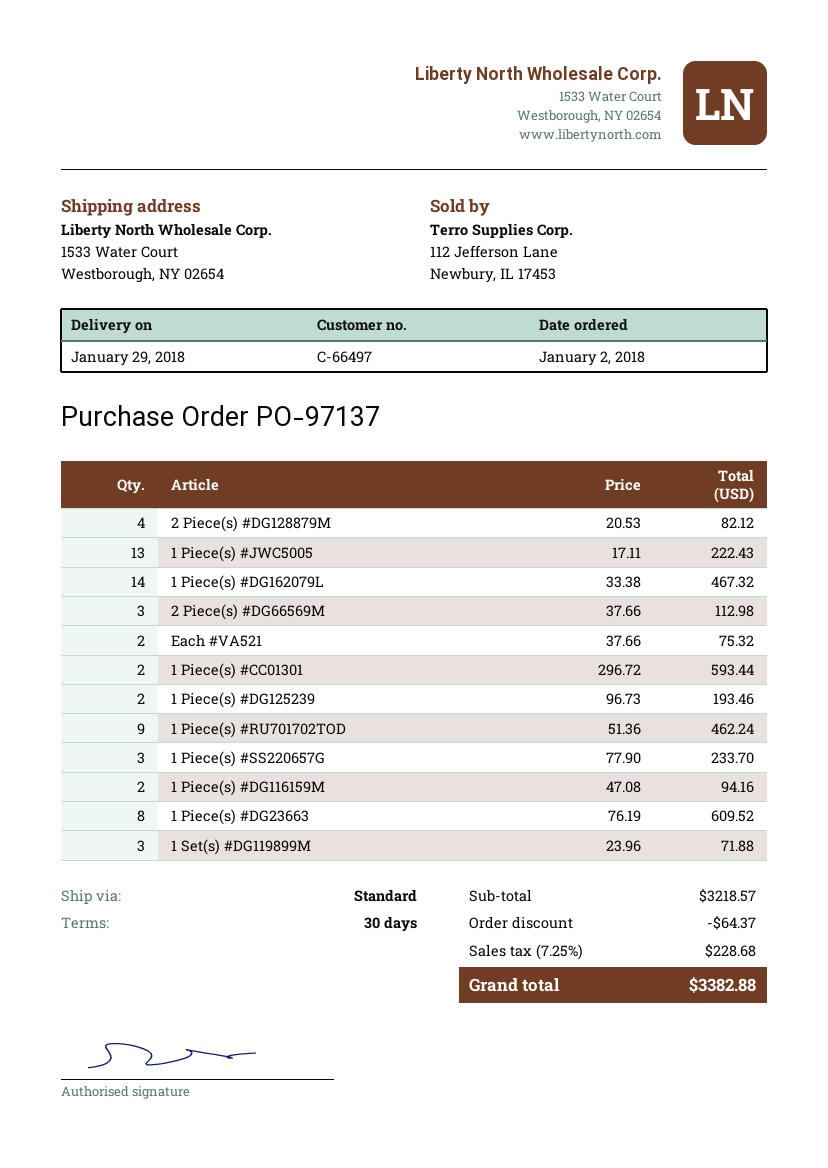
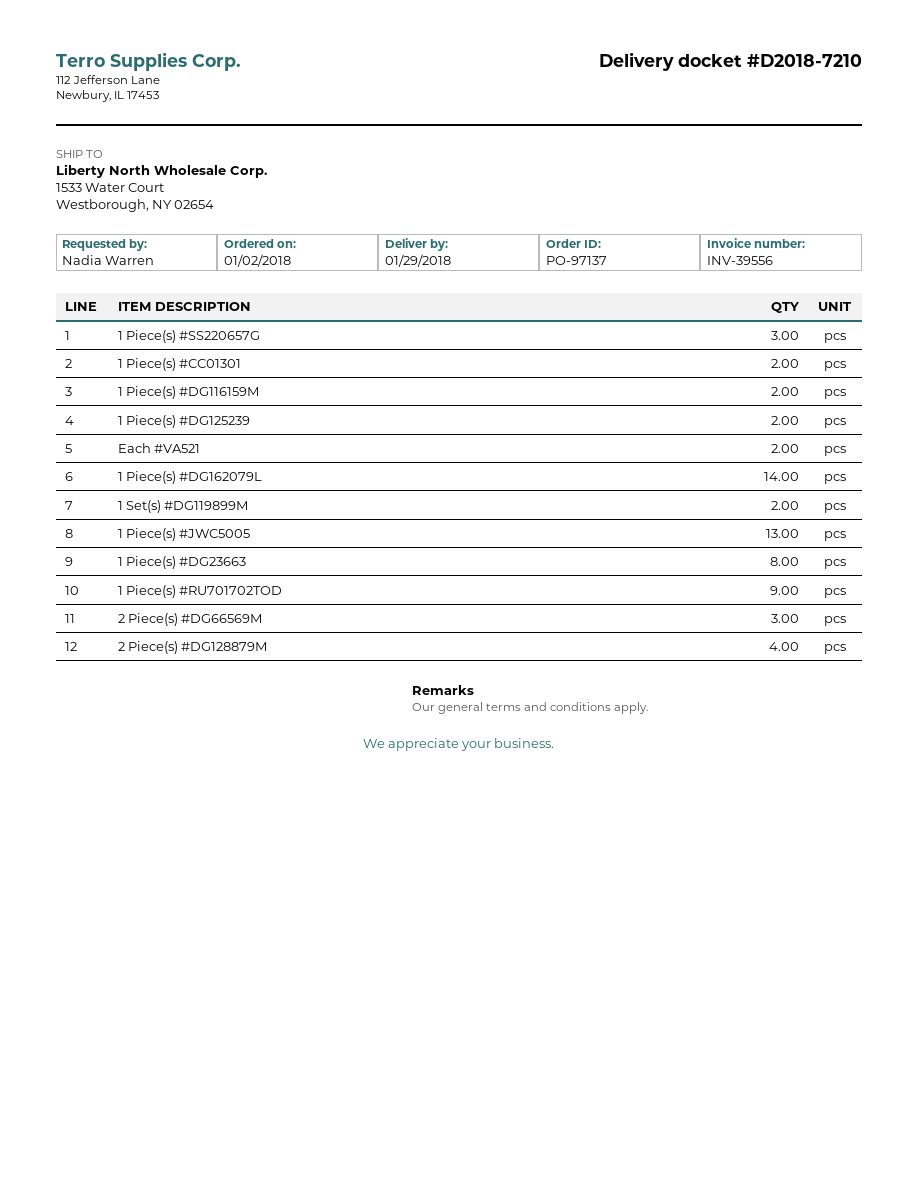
1 Set(s) #DG119899M: 3 -> 2

